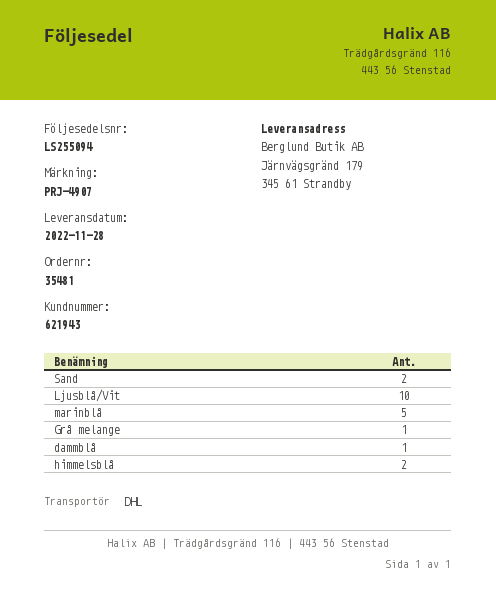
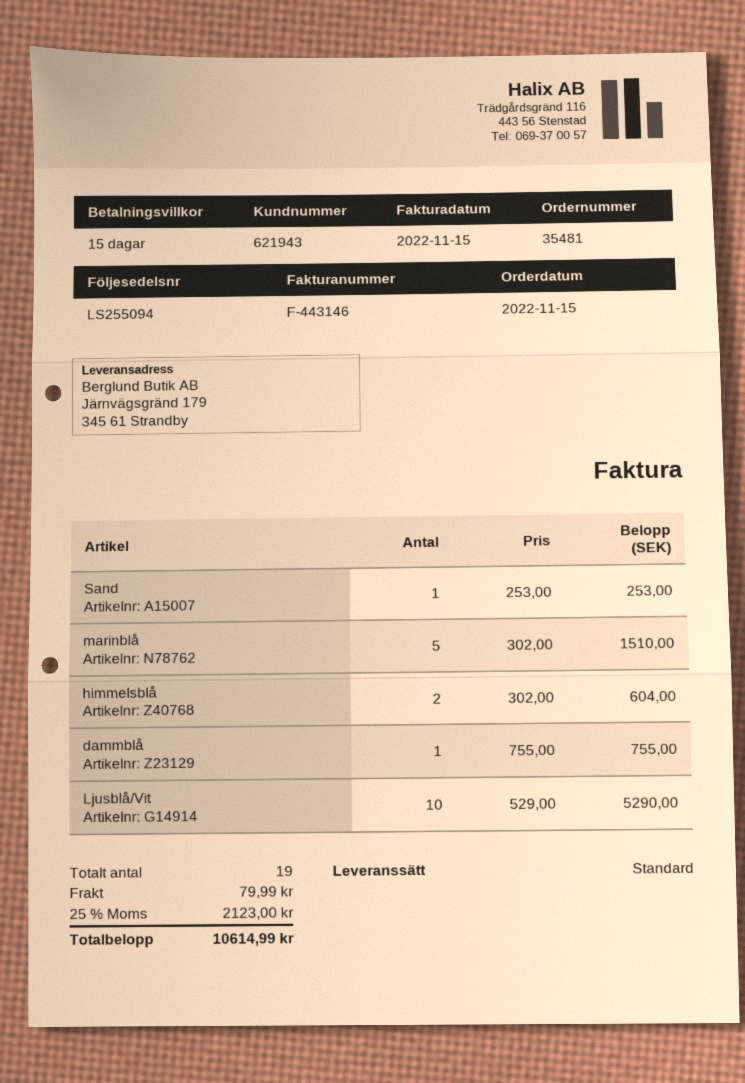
shipping method: DHL -> standard
Sand: 2 -> 1
Grå melange: 1 -> none

